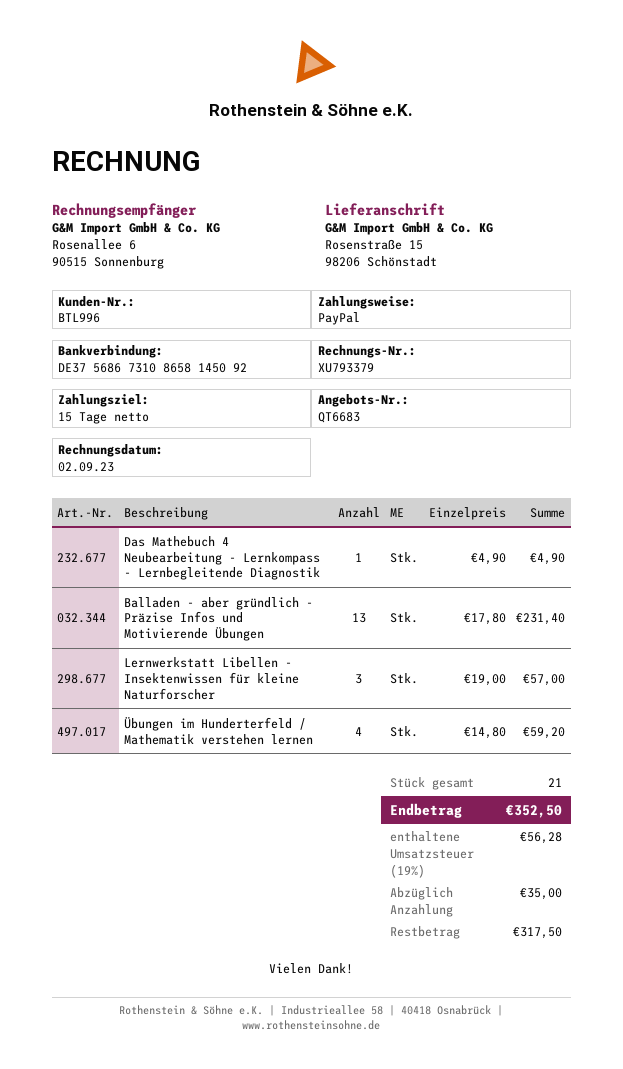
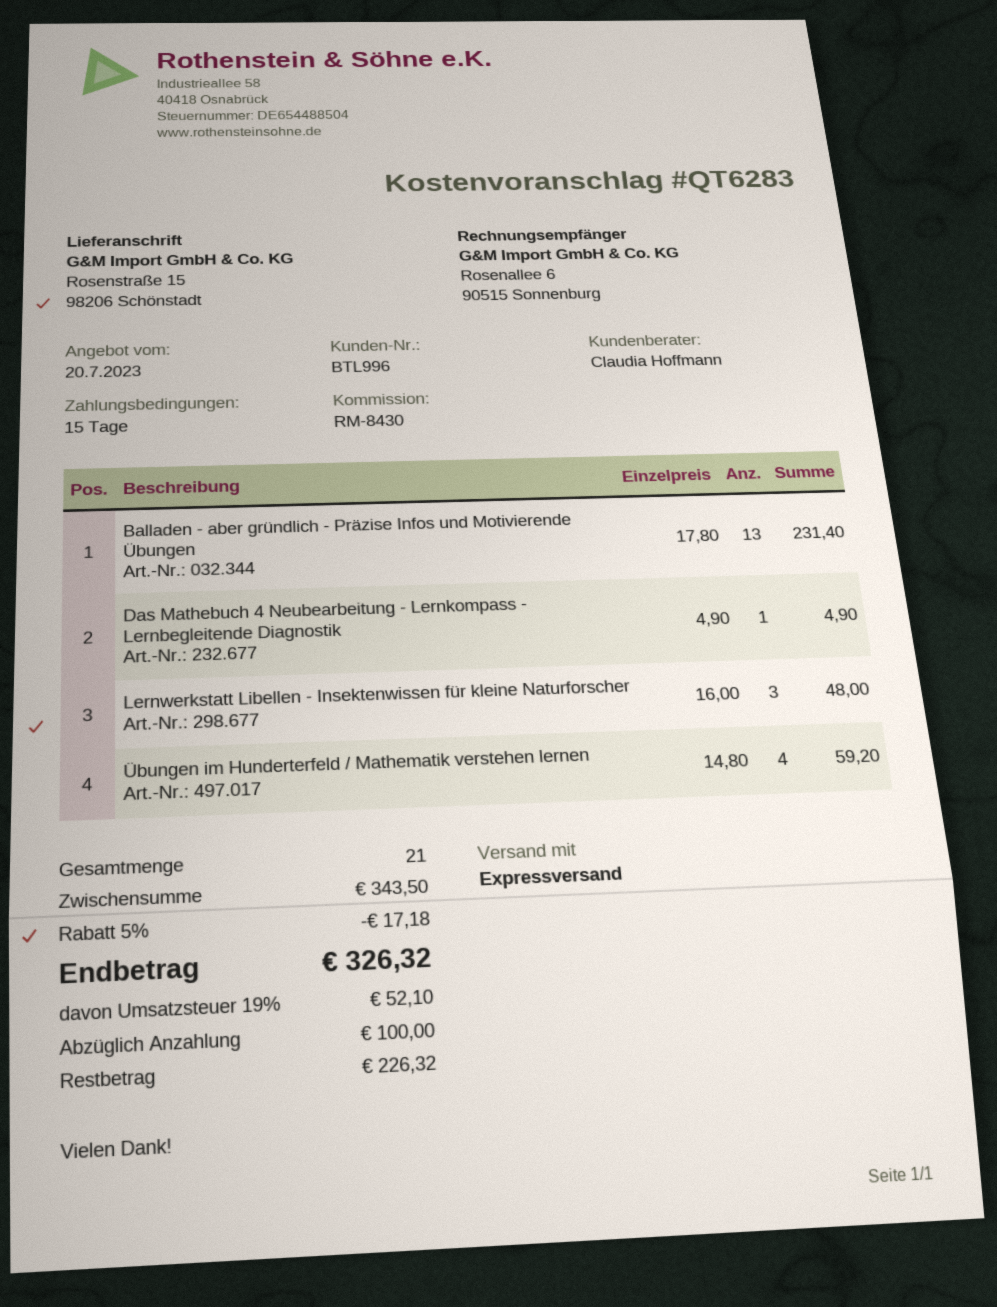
quote number: QT6683 -> QT6283
Lernwerkstatt Libellen - Insektenwissen für kleine Naturforscher: 3 x 19.00 = 57.00 -> 3 x 16.00 = 48.00
discount: none -> 5% = 17.18
tax: 19% = 56.28 -> 19% = 52.10
total: 352.50 -> 326.32
deposit: 35.00 -> 100.00
balance: 317.50 -> 226.32

